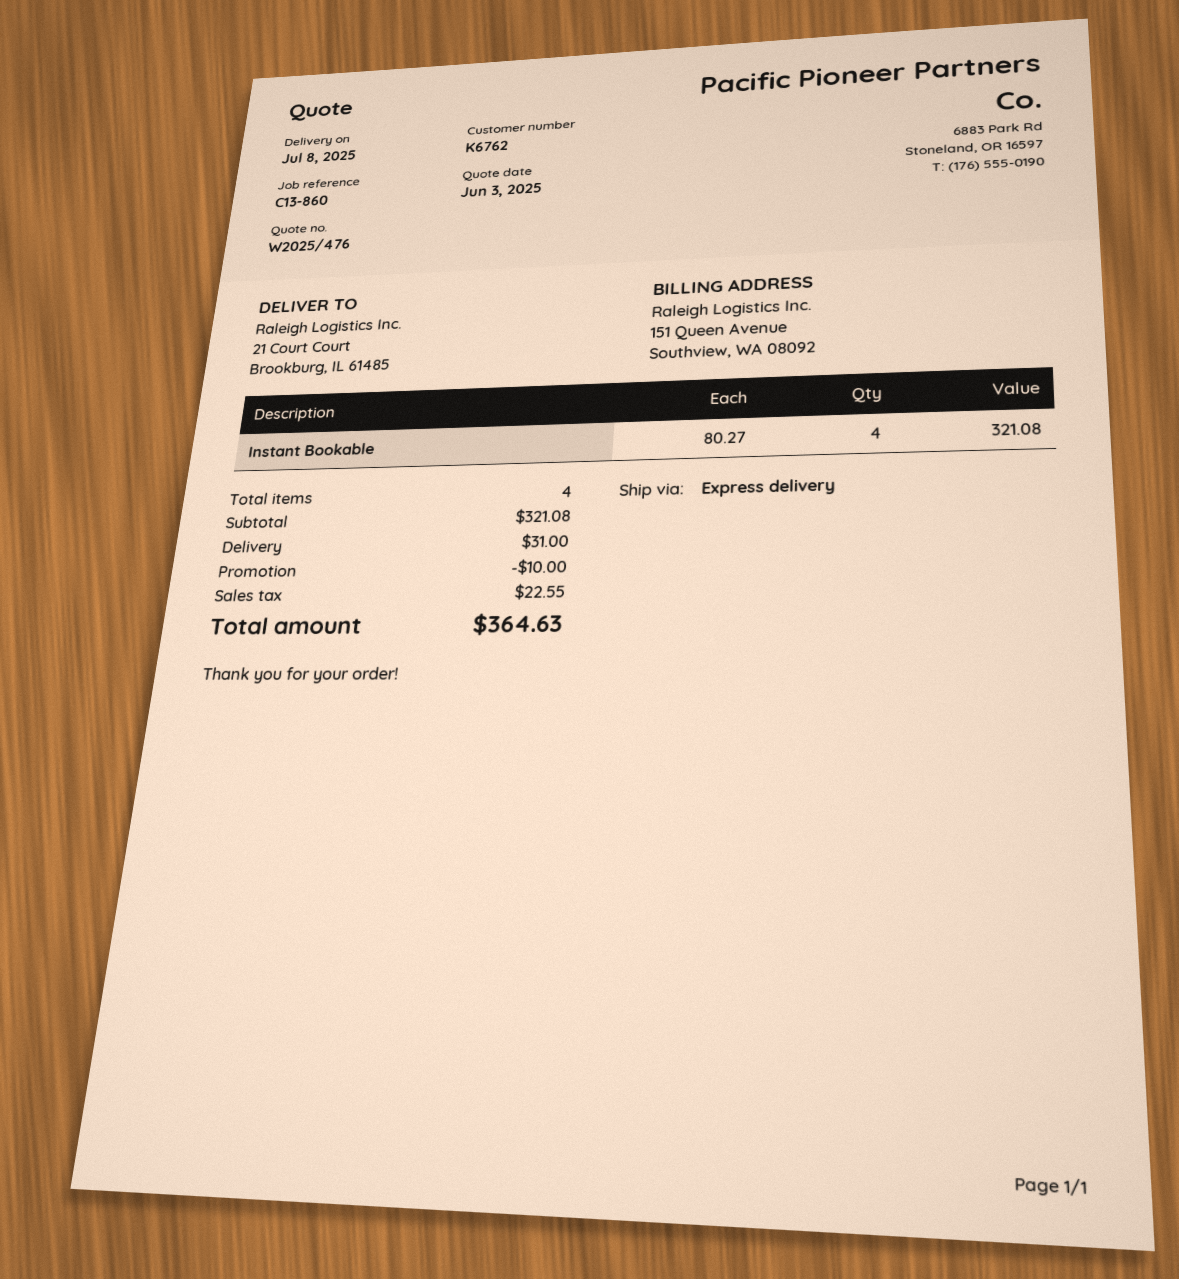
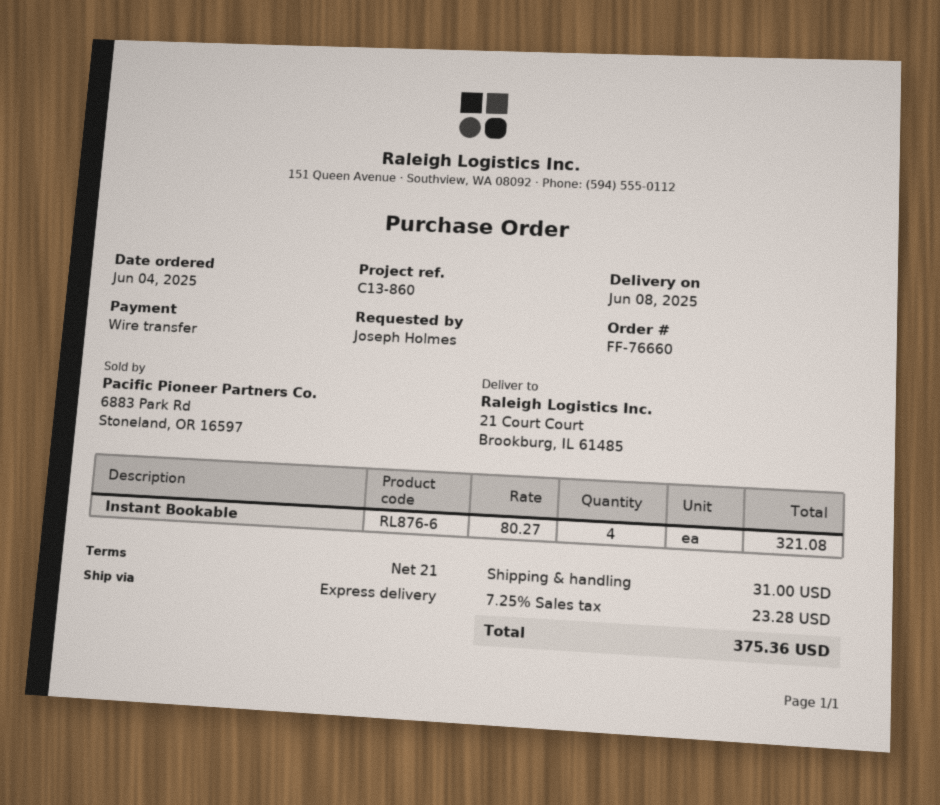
delivery date: 2025-07-08 -> 2025-06-08
discount: 10.00 -> none
tax: 22.55 -> 23.28
total: 364.63 -> 375.36

